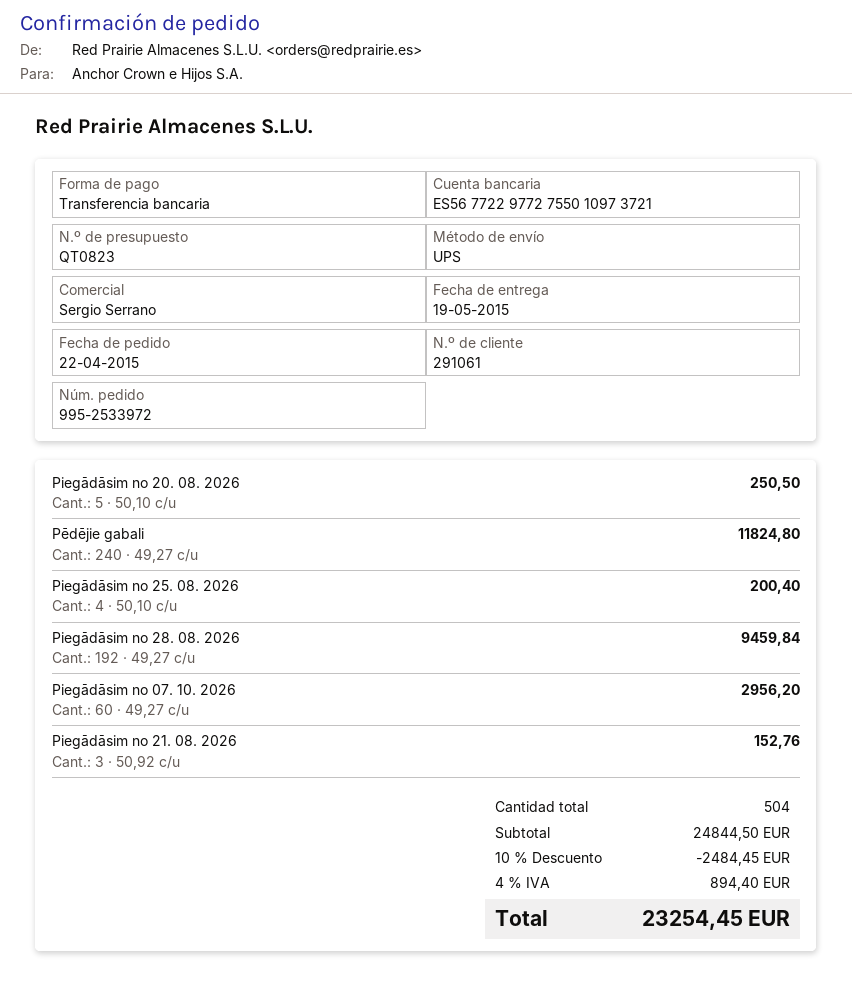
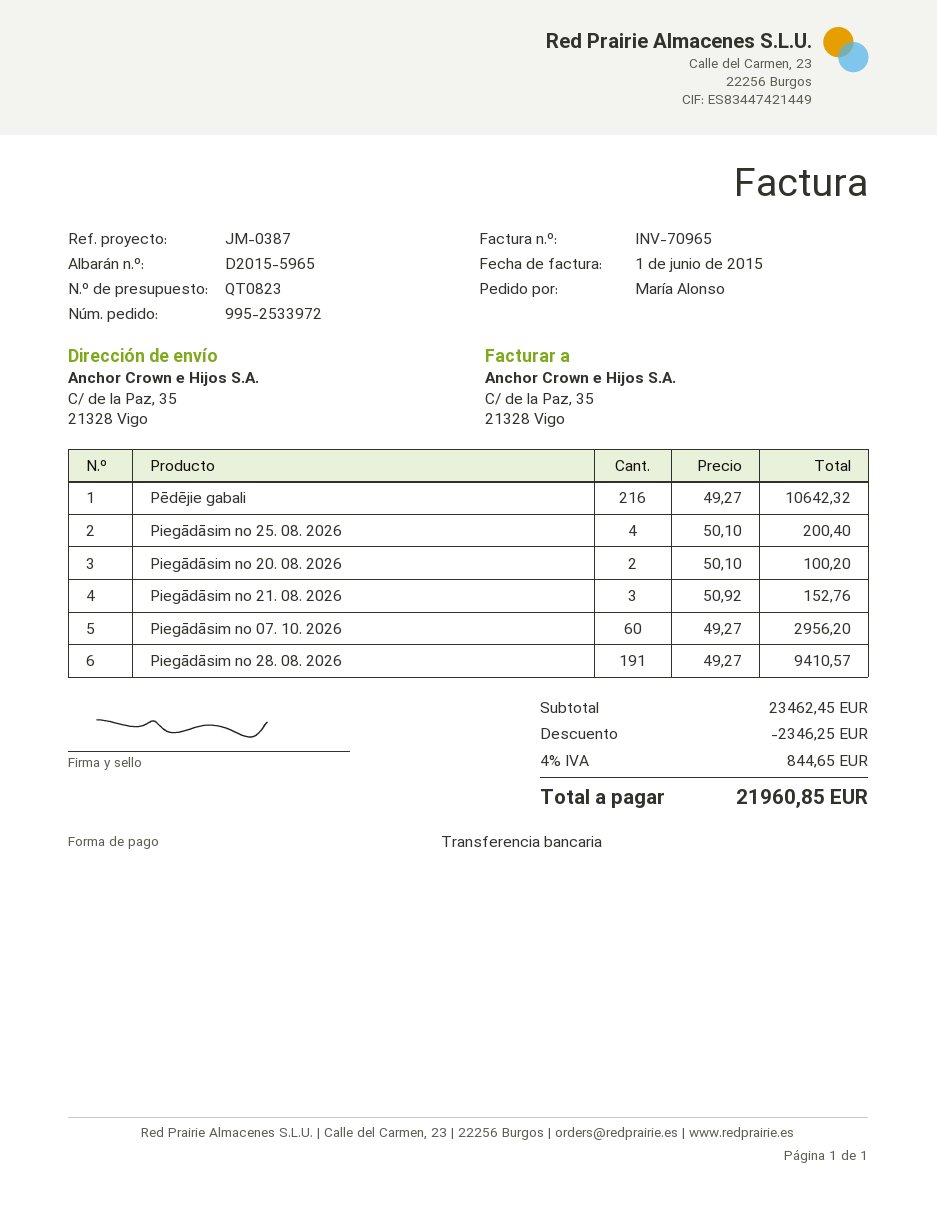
Piegādāsim no 20. 08. 2026: 5 x 50.10 = 250.50 -> 2 x 50.10 = 100.20
Pēdējie gabali: 240 x 49.27 = 11824.80 -> 216 x 49.27 = 10642.32
Piegādāsim no 28. 08. 2026: 192 x 49.27 = 9459.84 -> 191 x 49.27 = 9410.57
subtotal: 24844.50 -> 23462.45
discount: 2484.45 -> 2346.25
tax: 4% = 894.40 -> 4% = 844.65
total: 23254.45 -> 21960.85

